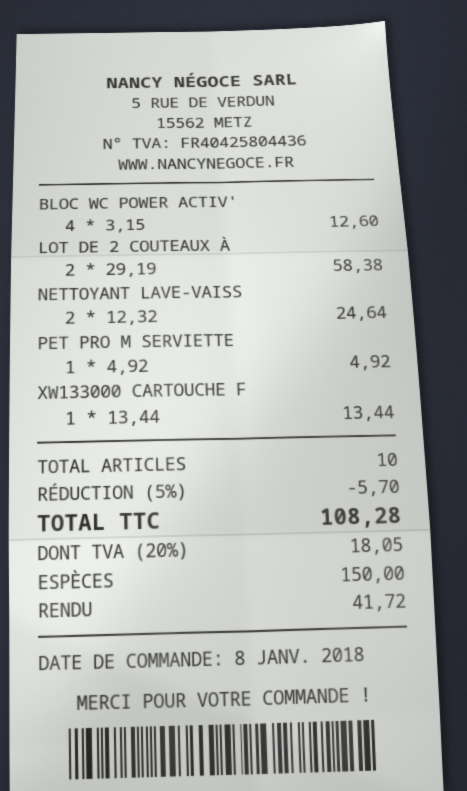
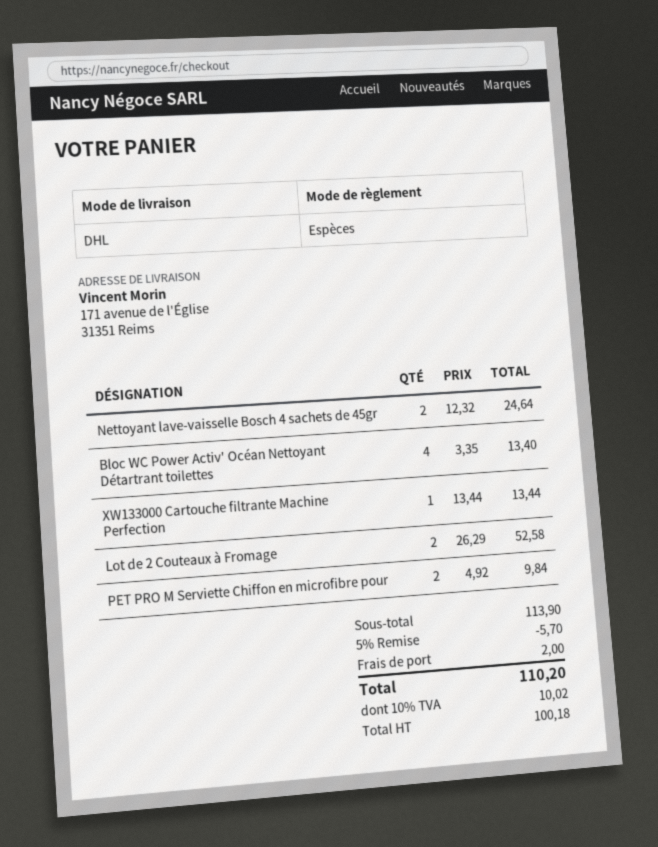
BLOC WC POWER ACTIV': 4 x 3.15 = 12.60 -> 4 x 3.35 = 13.40
LOT DE 2 COUTEAUX À: 2 x 29.19 = 58.38 -> 2 x 26.29 = 52.58
PET PRO M SERVIETTE: 1 x 4.92 = 4.92 -> 2 x 4.92 = 9.84
shipping: none -> 2.00
tax: 20% = 18.05 -> 10% = 10.02
total: 108.28 -> 110.20

